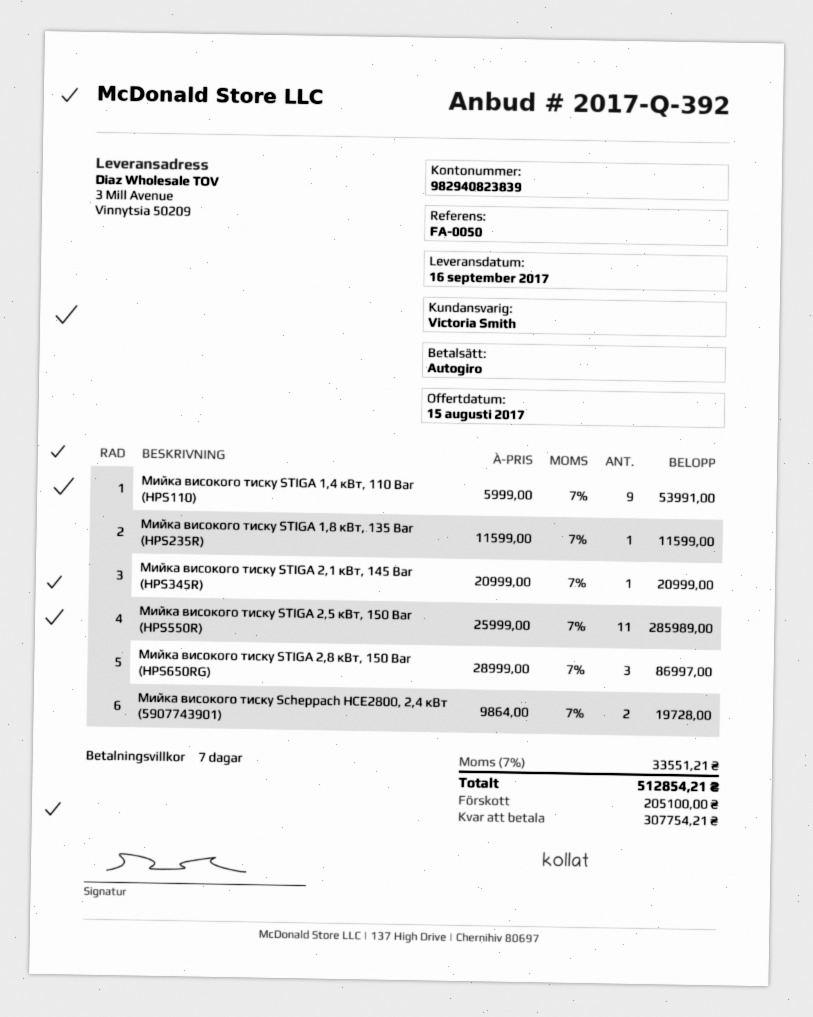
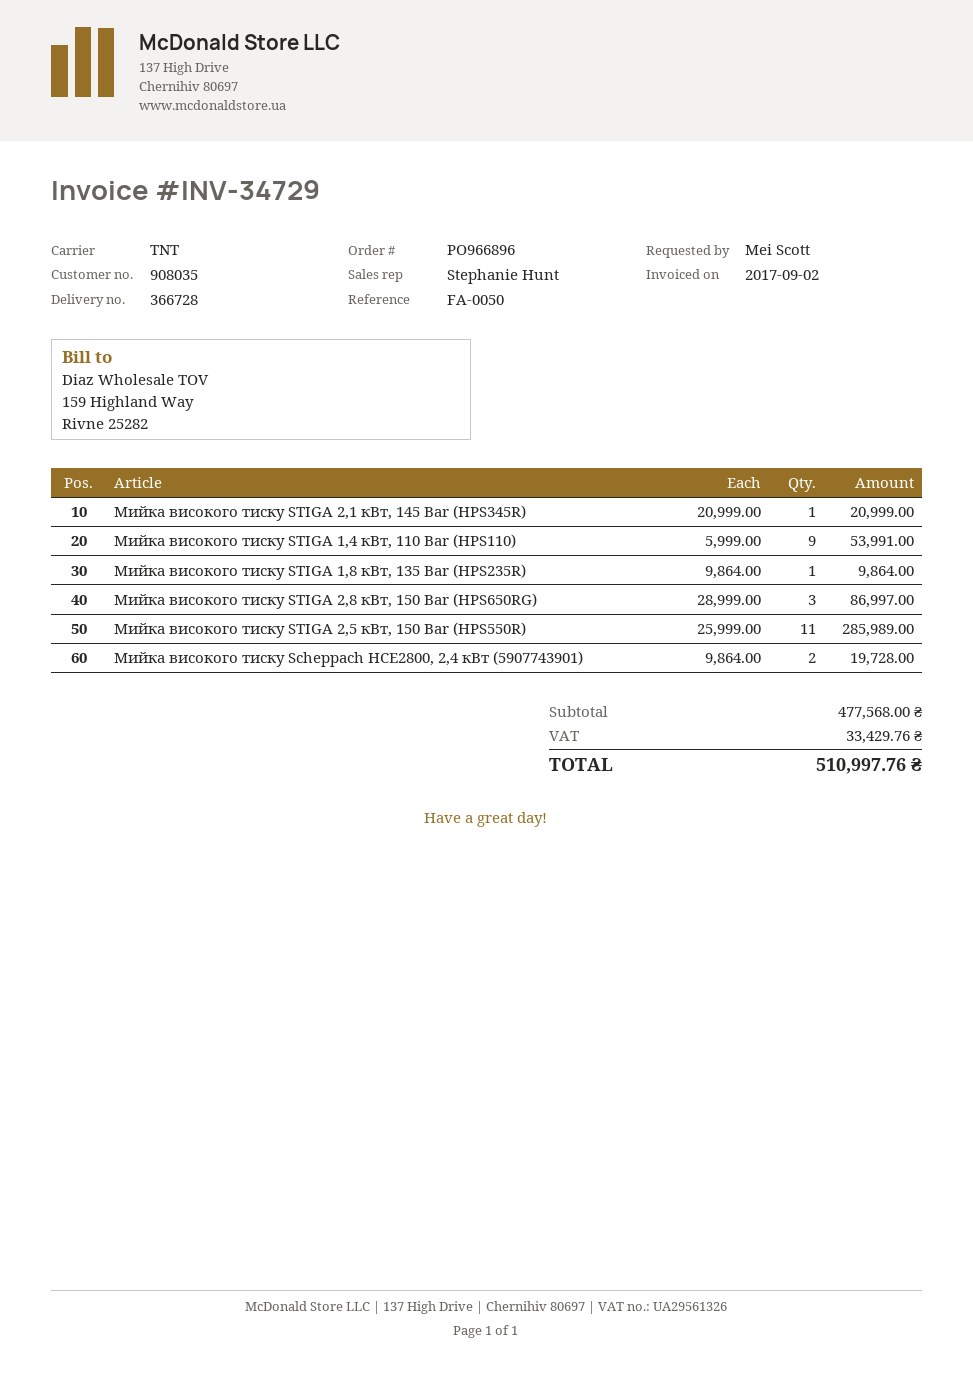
sales rep: Victoria Smith -> Stephanie Hunt
Мийка високого тиску STIGA 1,8 кВт, 135 Bar (HPS235R): 1 x 11599.00 = 11599.00 -> 1 x 9864.00 = 9864.00
tax: 33551.21 -> 33429.76
total: 512854.21 -> 510997.76

